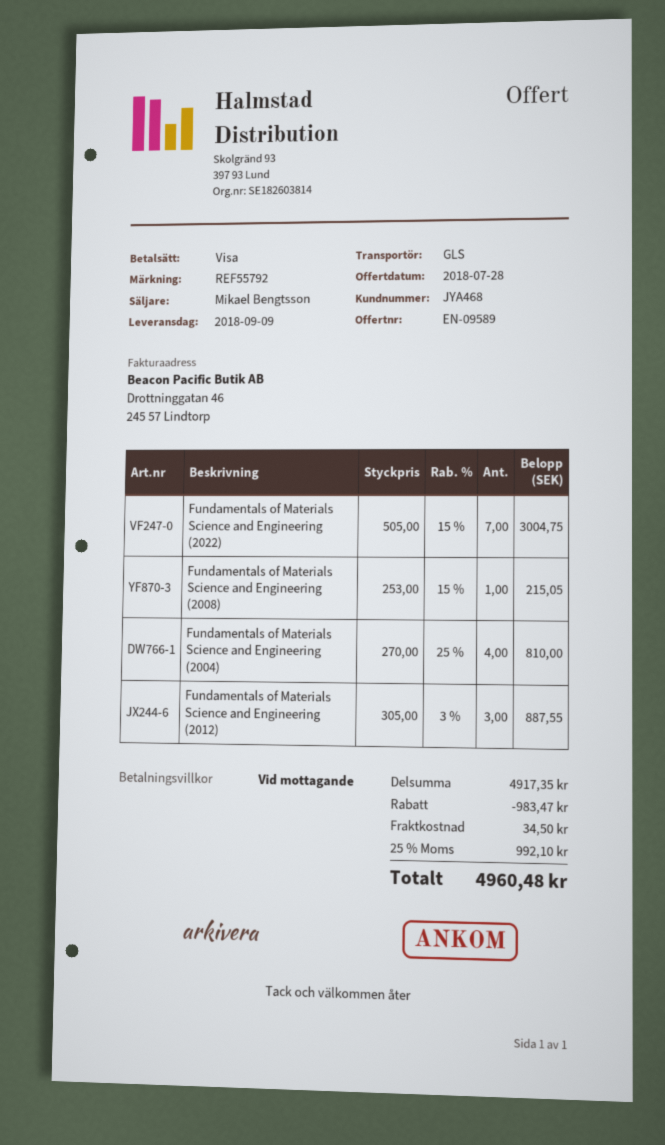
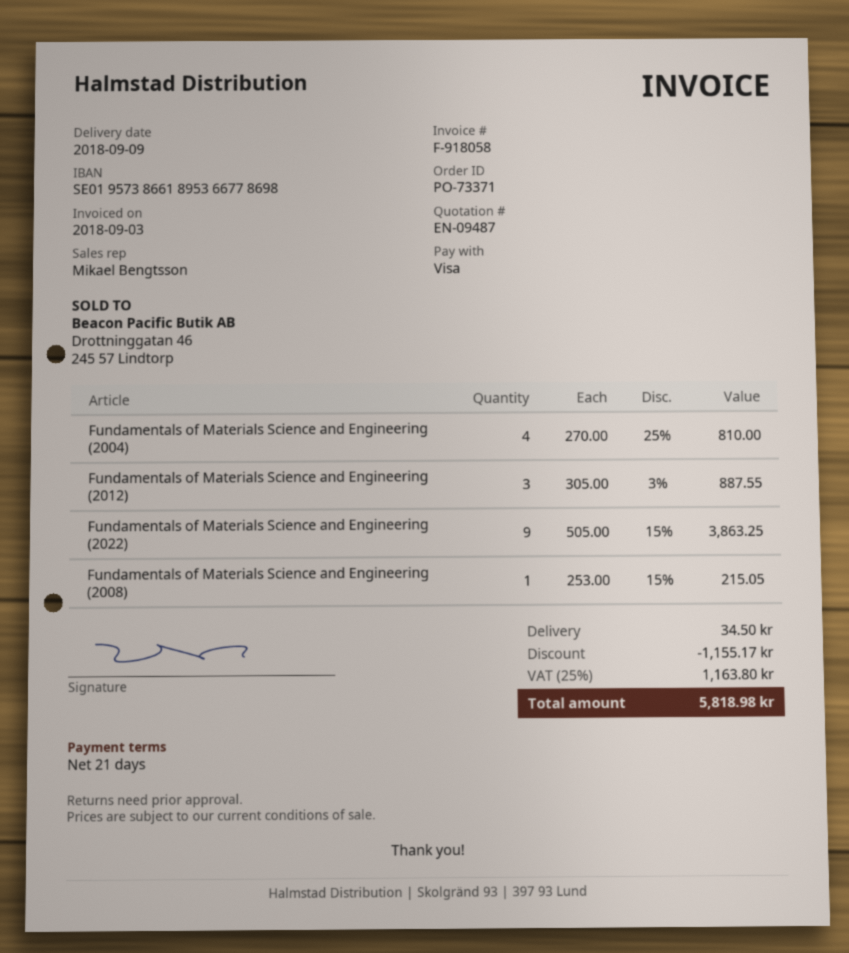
quote number: EN-09589 -> EN-09487
payment terms: on receipt -> 21 days
Fundamentals of Materials Science and Engineering (2022): 7 x 505.00 - 15% = 3004.75 -> 9 x 505.00 - 15% = 3863.25
discount: 983.47 -> 1155.17
tax: 25% = 992.10 -> 25% = 1163.80
total: 4960.48 -> 5818.98

